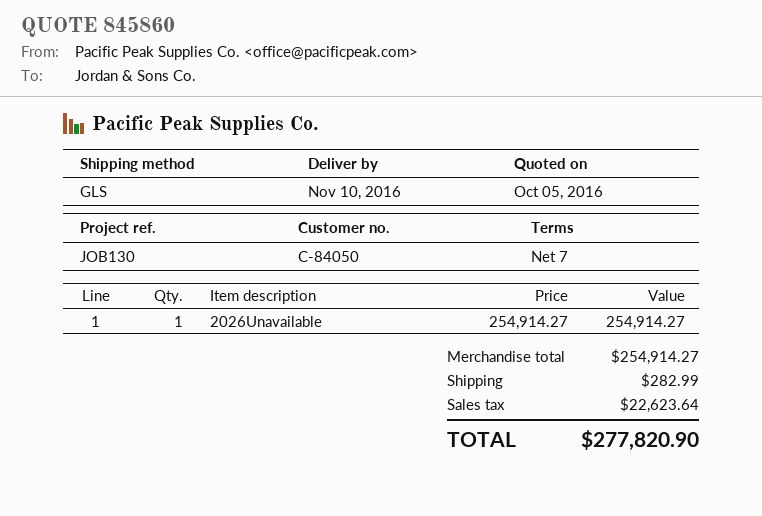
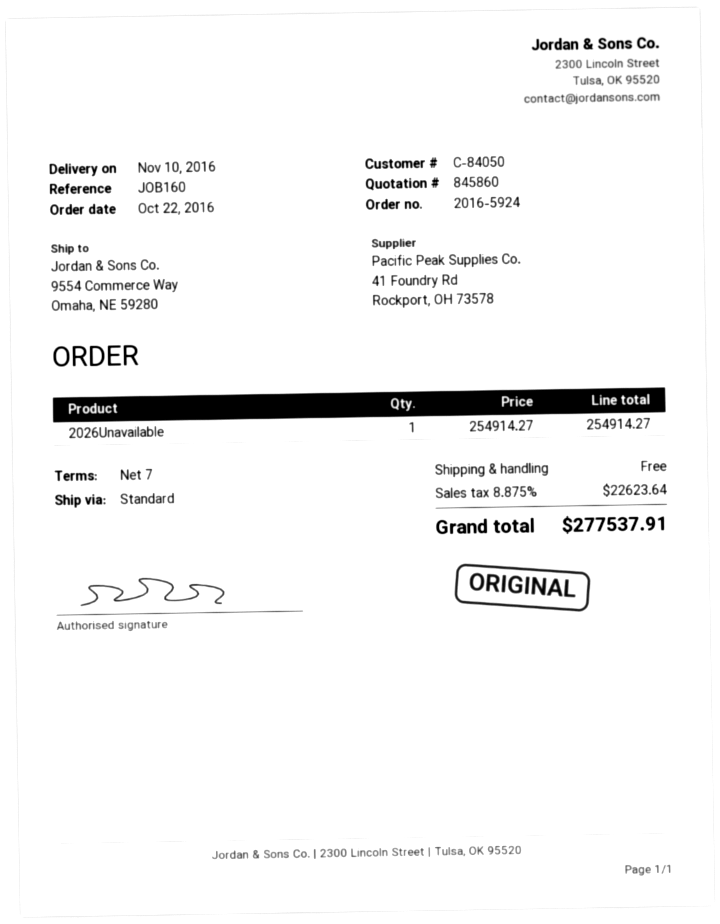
reference: JOB130 -> JOB160
shipping method: GLS -> standard
shipping: 282.99 -> 0.00
total: 277820.90 -> 277537.91

